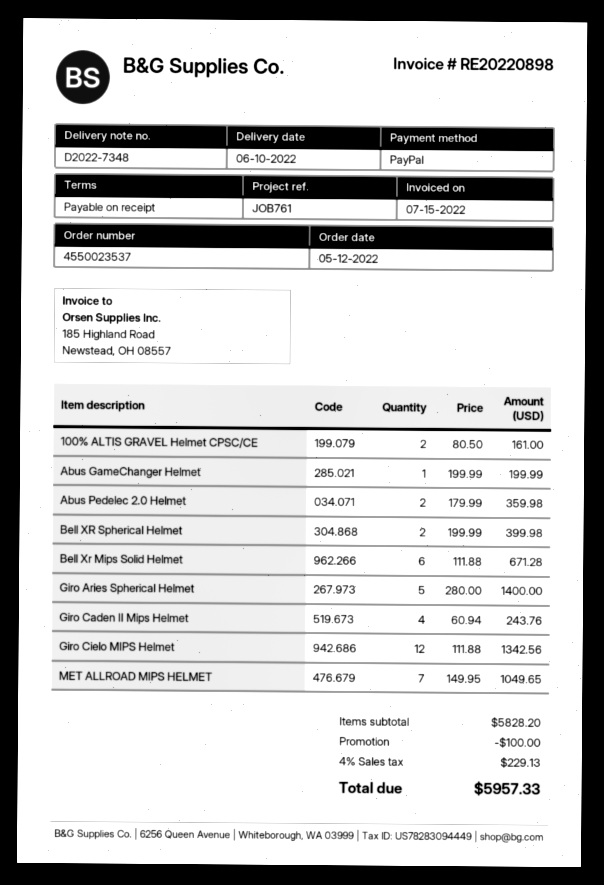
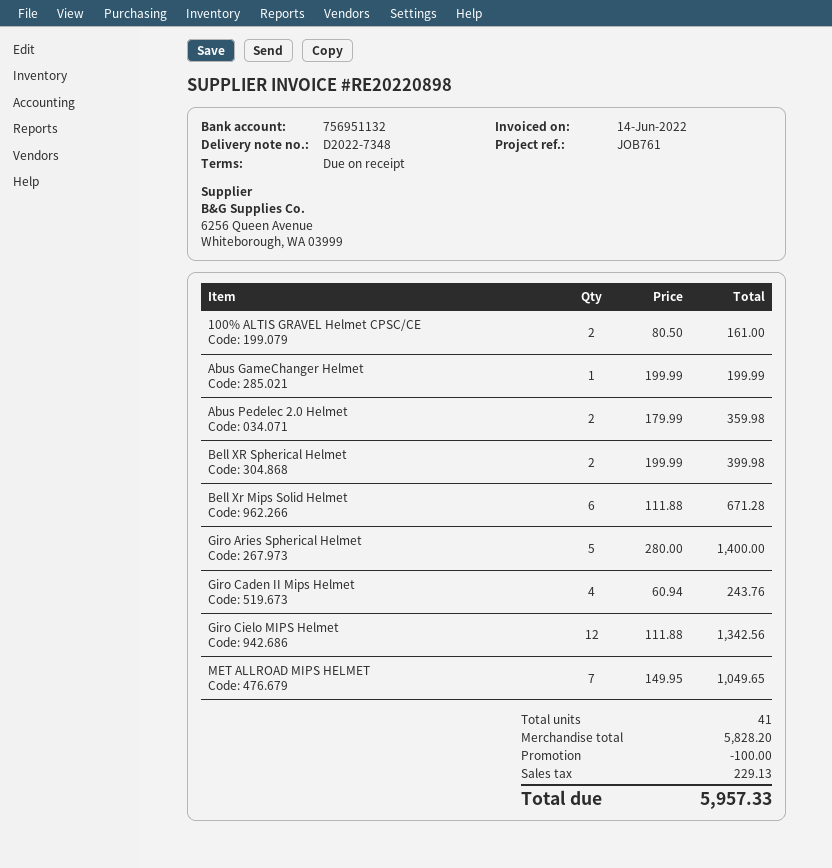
invoice date: 2022-07-15 -> 2022-06-14

